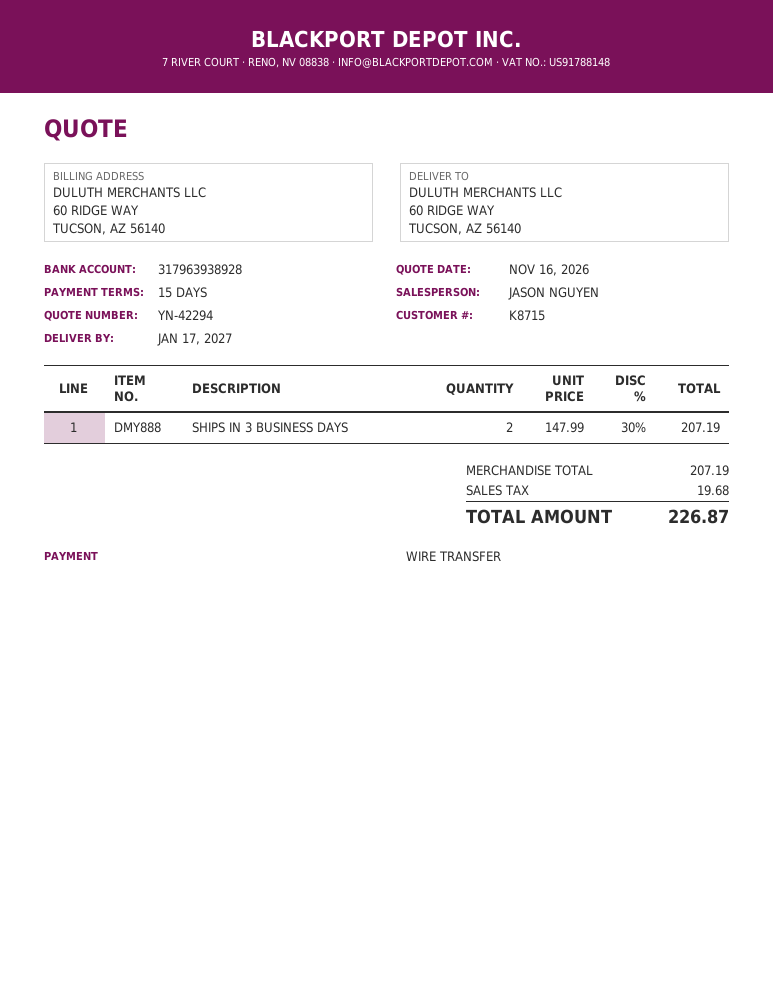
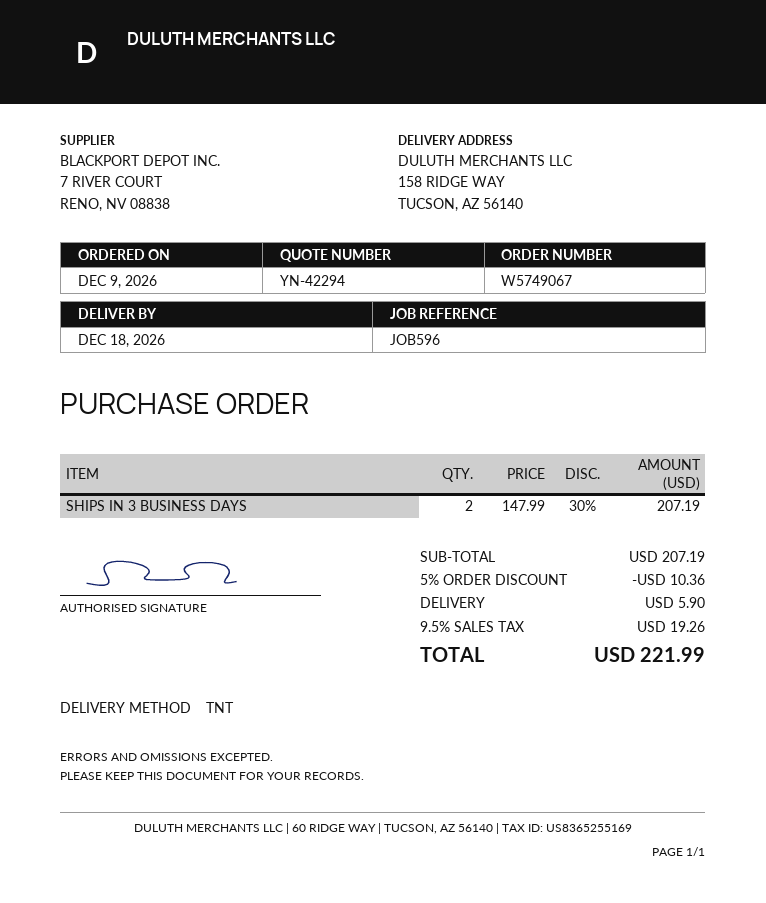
delivery date: 2027-01-17 -> 2026-12-18
ship to: 60 RIDGE WAY, TUCSON, AZ 56140 -> 158 RIDGE WAY, TUCSON, AZ 56140
discount: none -> 5% = 10.36
shipping: none -> 5.90
tax: 19.68 -> 19.26
total: 226.87 -> 221.99

